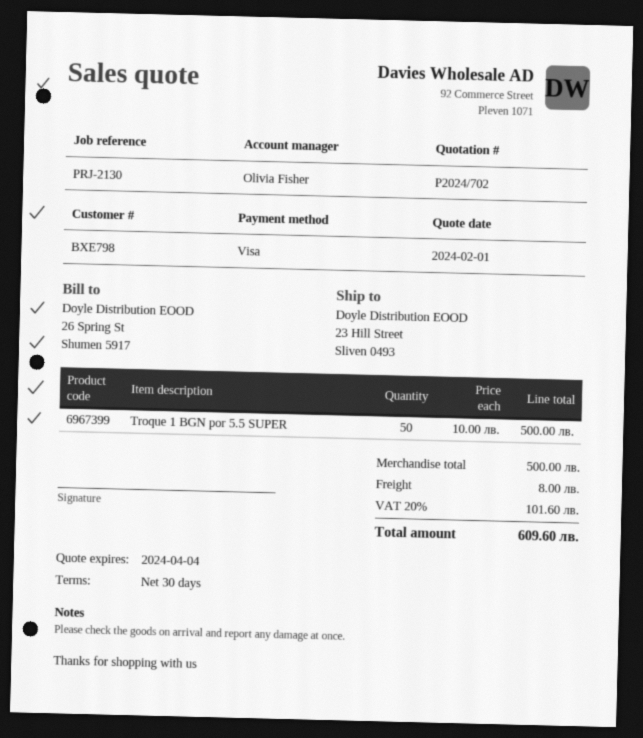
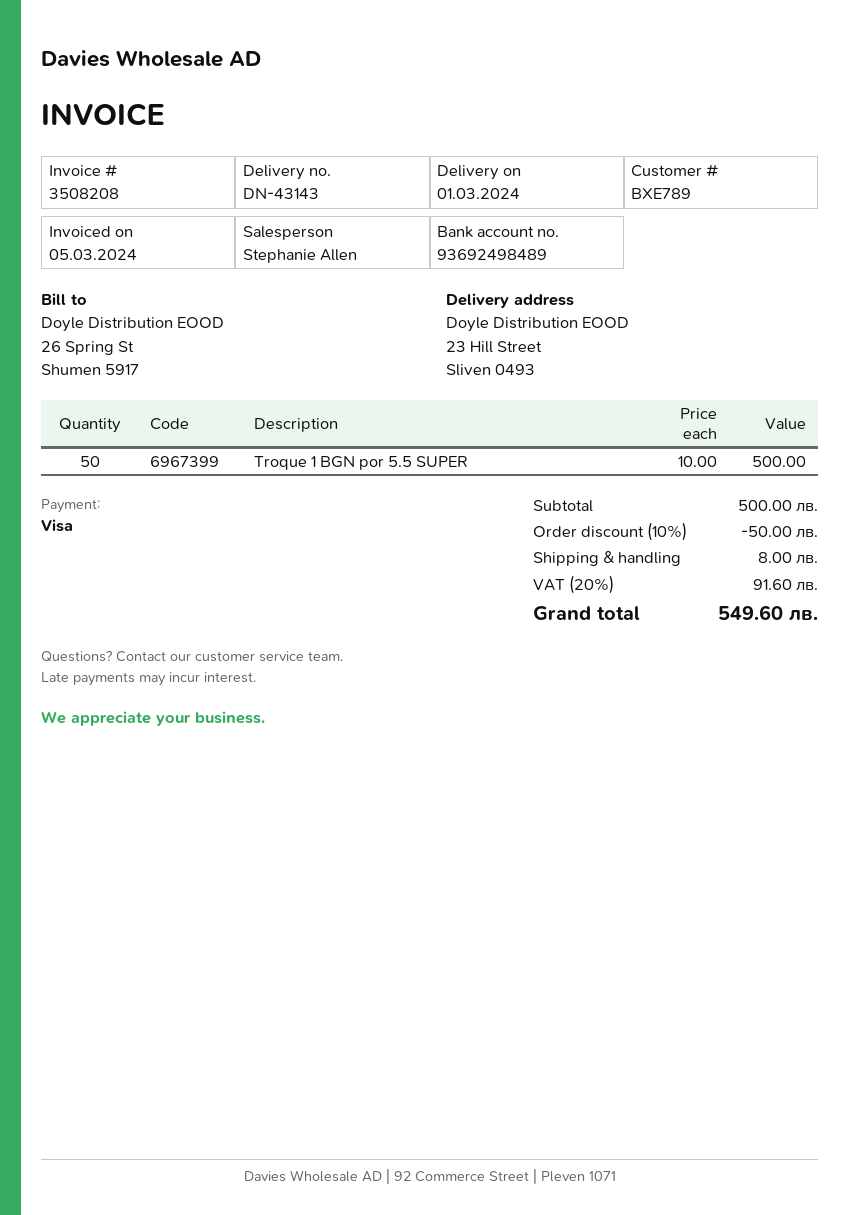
customer number: BXE798 -> BXE789
sales rep: Olivia Fisher -> Stephanie Allen
discount: none -> 10% = 50.00
tax: 20% = 101.60 -> 20% = 91.60
total: 609.60 -> 549.60

